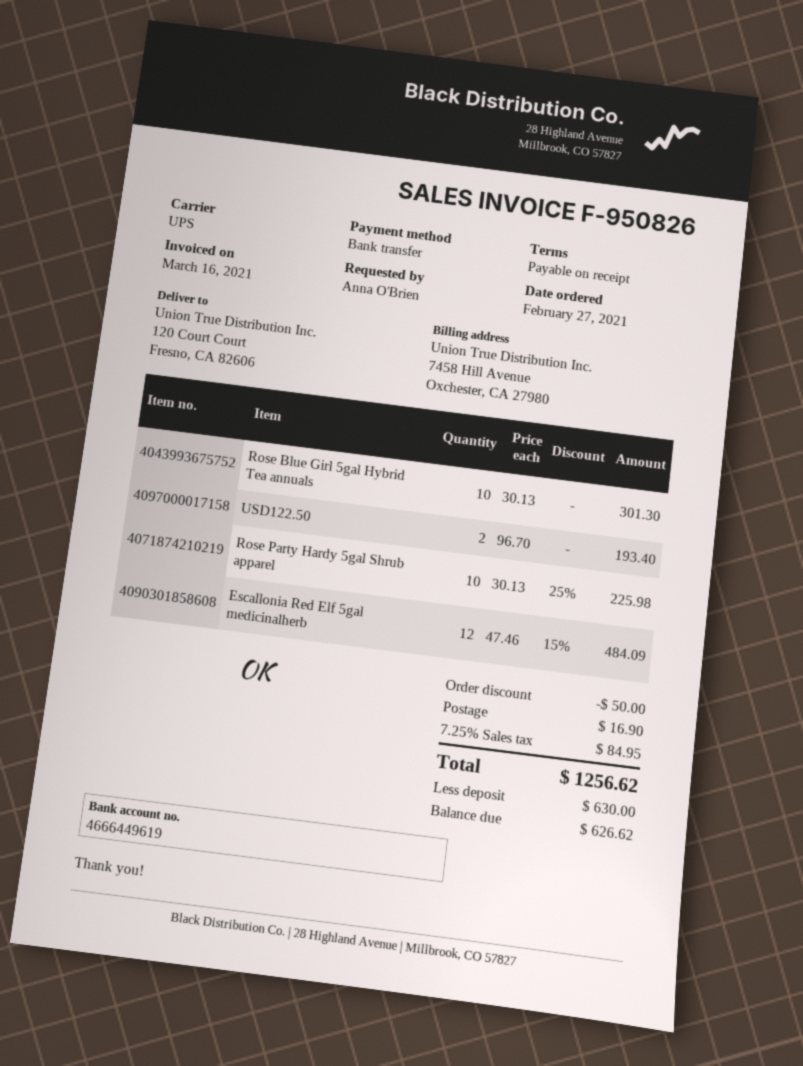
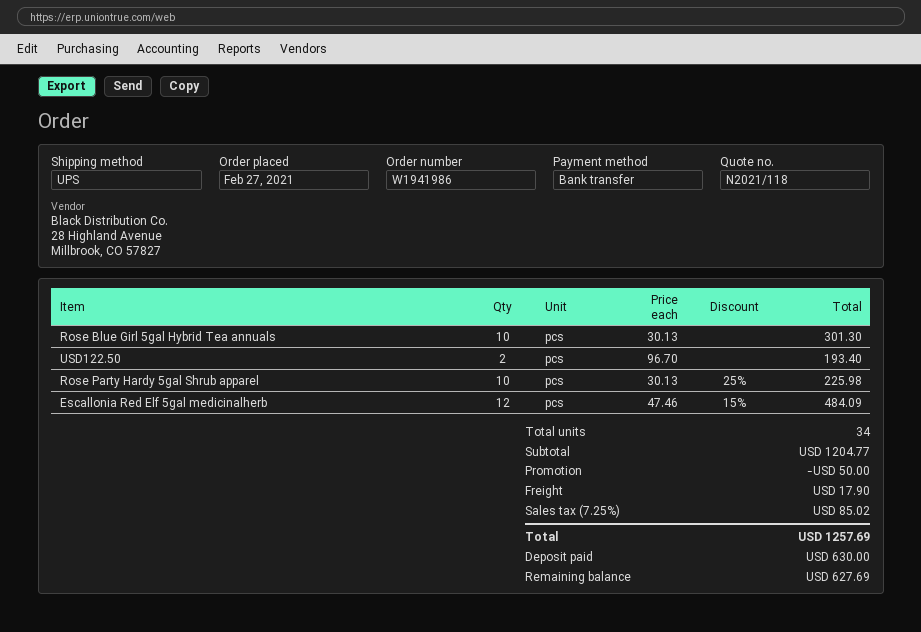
shipping: 16.90 -> 17.90
tax: 7.25% = 84.95 -> 7.25% = 85.02
total: 1256.62 -> 1257.69
balance: 626.62 -> 627.69

